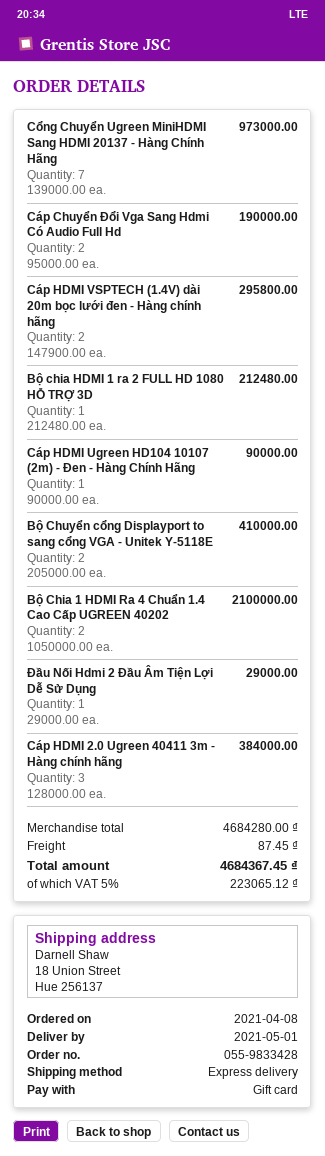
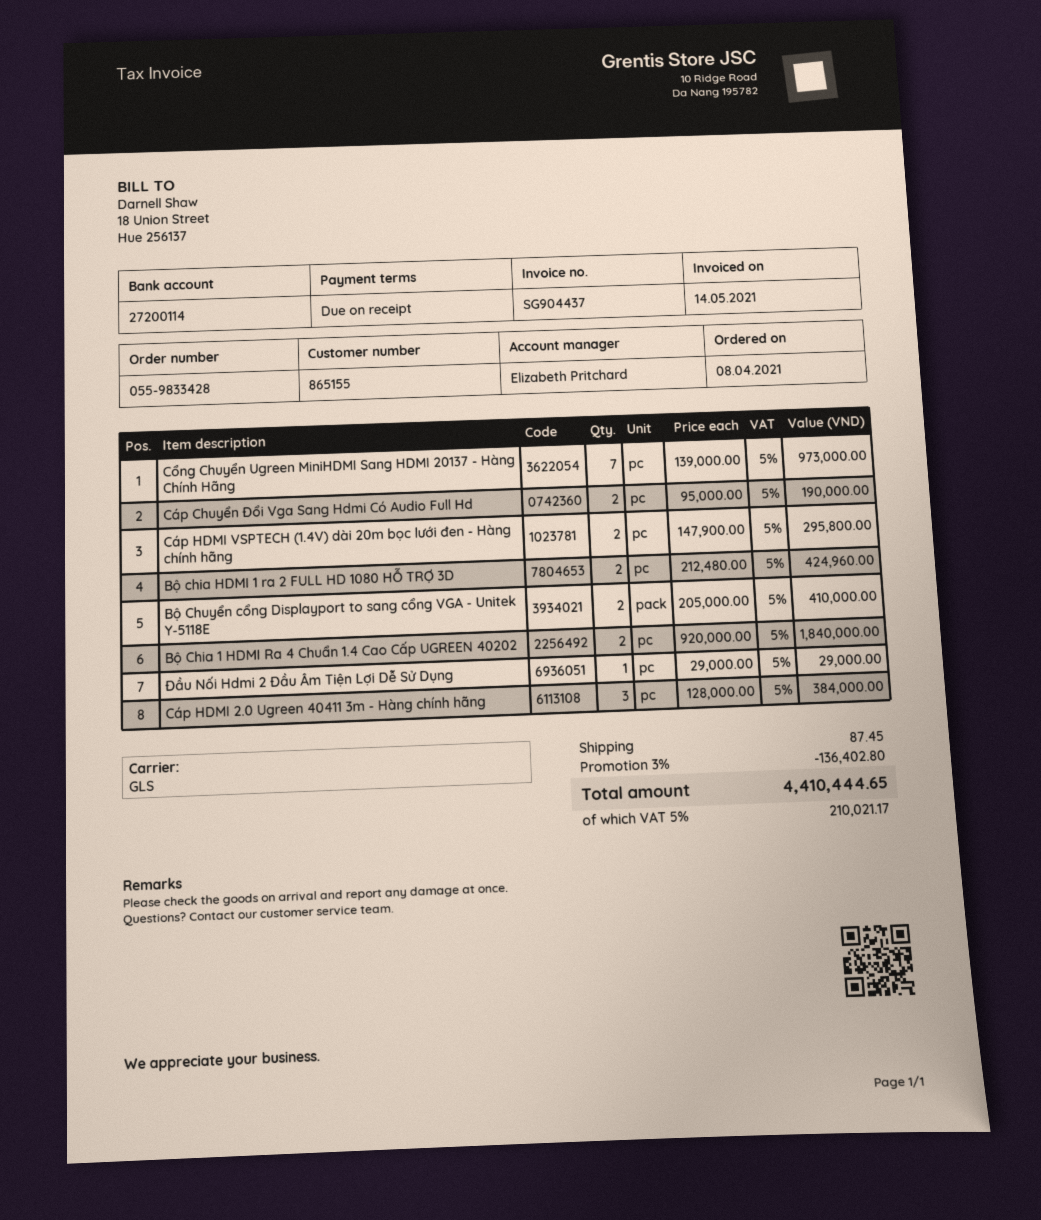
shipping method: express -> GLS
Bộ chia HDMI 1 ra 2 FULL HD 1080 HỖ TRỢ 3D: 1 x 212480.00 = 212480.00 -> 2 x 212480.00 = 424960.00
Cáp HDMI Ugreen HD104 10107 (2m) - Đen - Hàng Chính Hãng: 1 x 90000.00 = 90000.00 -> none
Bộ Chia 1 HDMI Ra 4 Chuẩn 1.4 Cao Cấp UGREEN 40202: 2 x 1050000.00 = 2100000.00 -> 2 x 920000.00 = 1840000.00
discount: none -> 3% = 136402.80
tax: 5% = 223065.12 -> 5% = 210021.17
total: 4684367.45 -> 4410444.65

